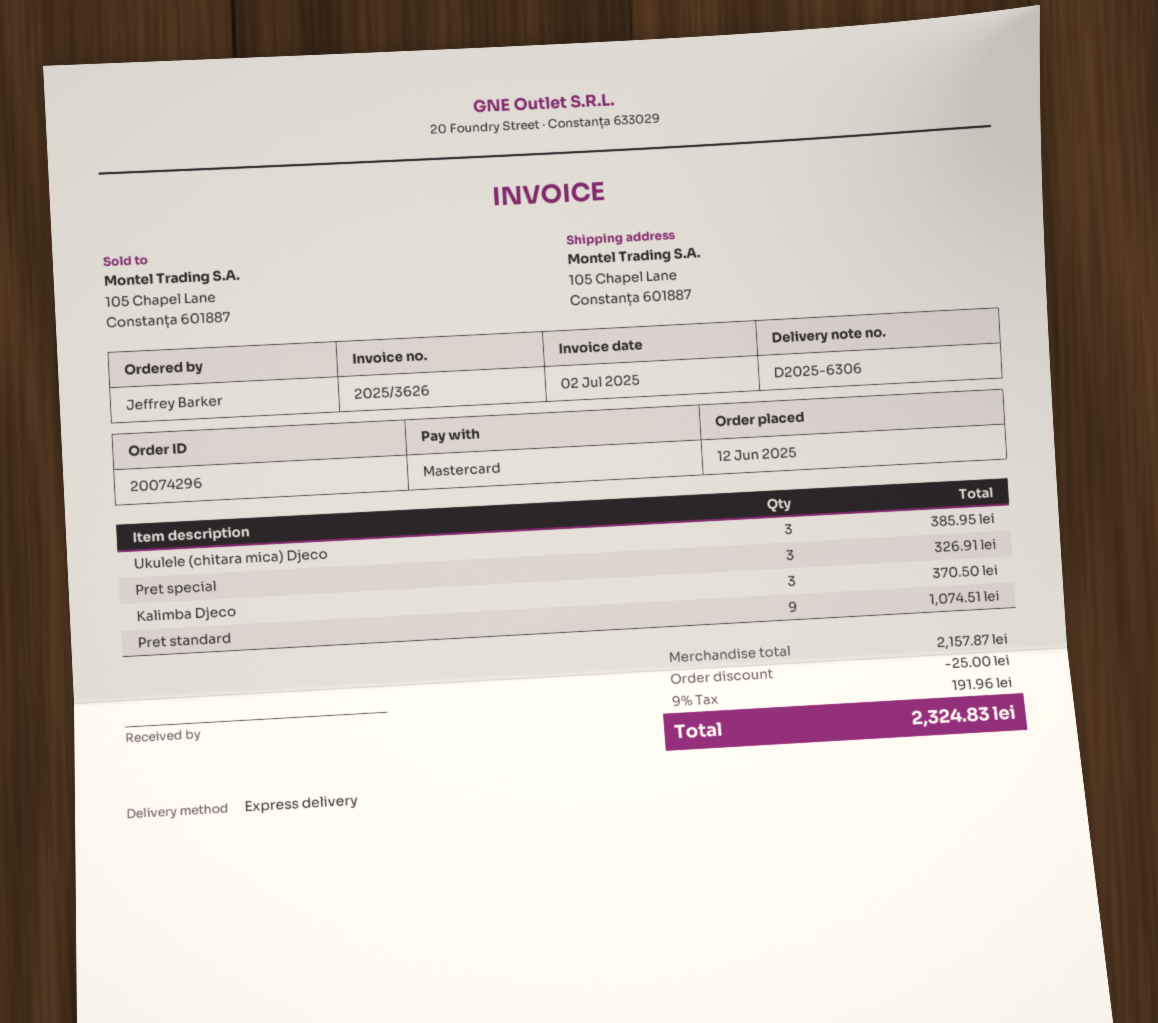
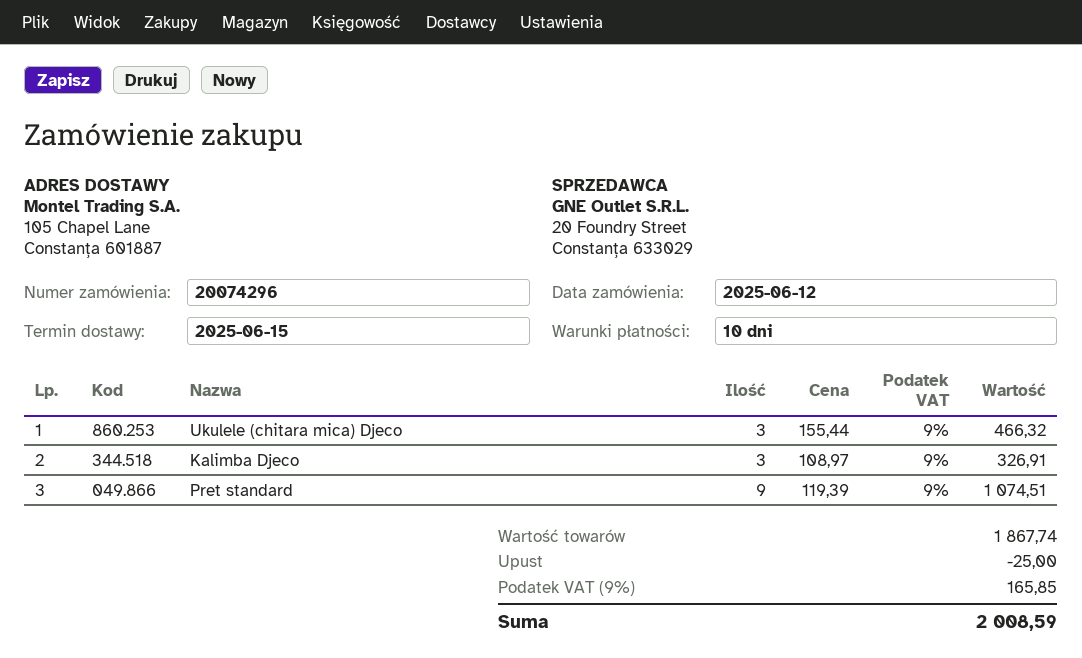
Ukulele (chitara mica) Djeco: 3 for 385.95 -> 3 for 466.32
Pret special: 3 for 326.91 -> none
Kalimba Djeco: 3 for 370.50 -> 3 for 326.91
subtotal: 2157.87 -> 1867.74
tax: 9% = 191.96 -> 9% = 165.85
total: 2324.83 -> 2008.59

